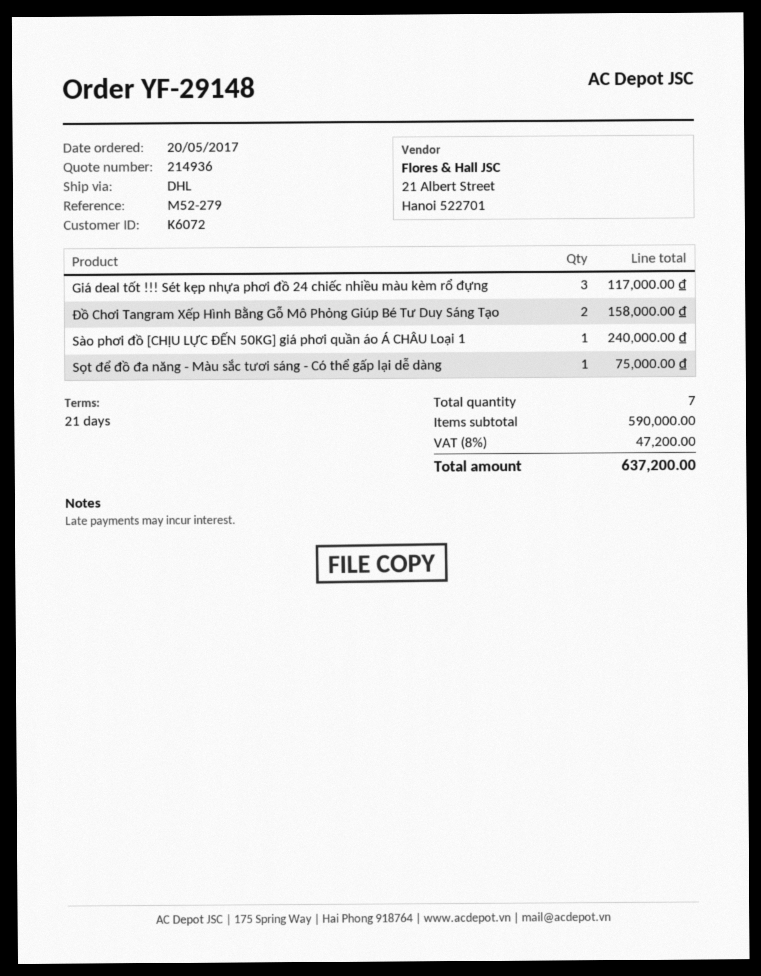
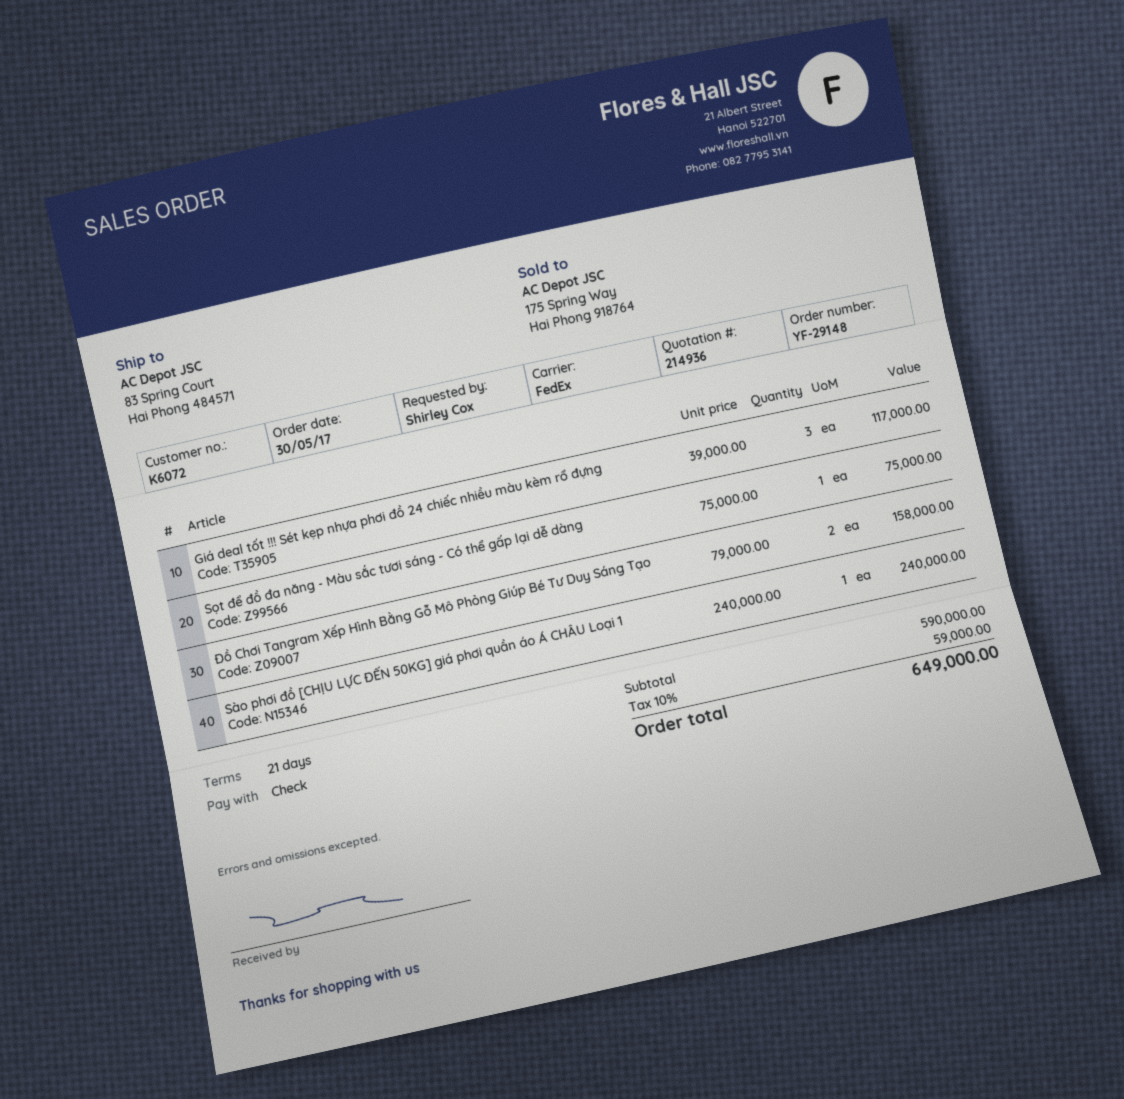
order date: 2017-05-20 -> 2017-05-30
shipping method: DHL -> FedEx
tax: 8% = 47200.00 -> 10% = 59000.00
total: 637200.00 -> 649000.00

